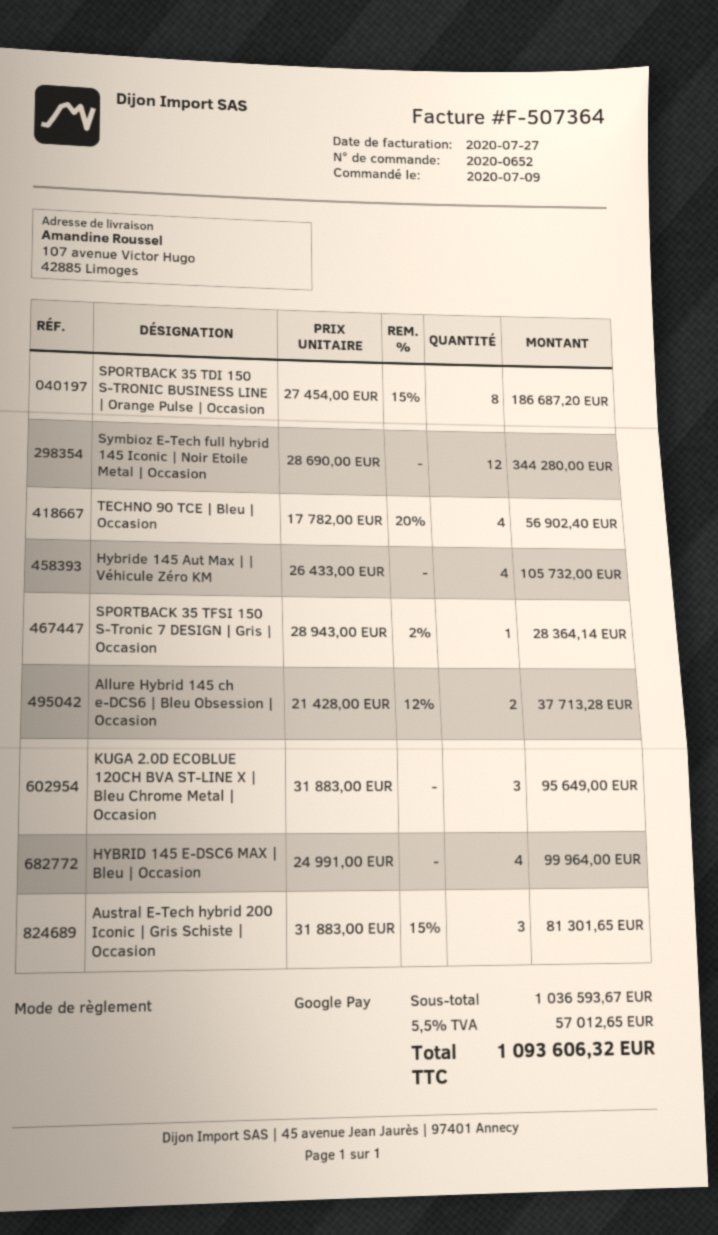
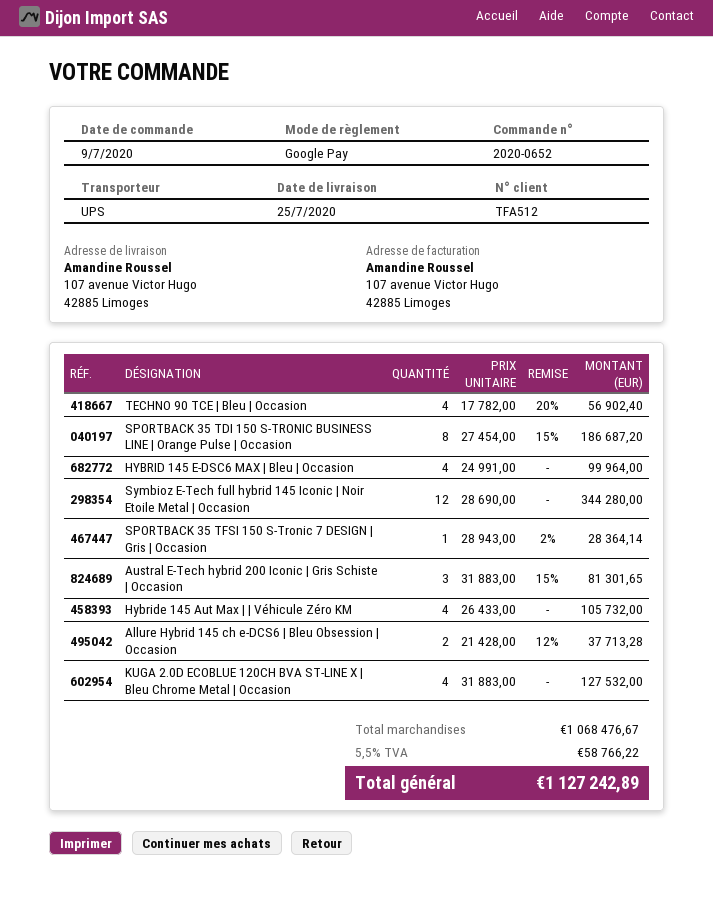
KUGA 2.0D ECOBLUE 120CH BVA ST-LINE X | Bleu Chrome Metal | Occasion: 3 x 31883.00 = 95649.00 -> 4 x 31883.00 = 127532.00
subtotal: 1036593.67 -> 1068476.67
tax: 5.5% = 57012.65 -> 5.5% = 58766.22
total: 1093606.32 -> 1127242.89

